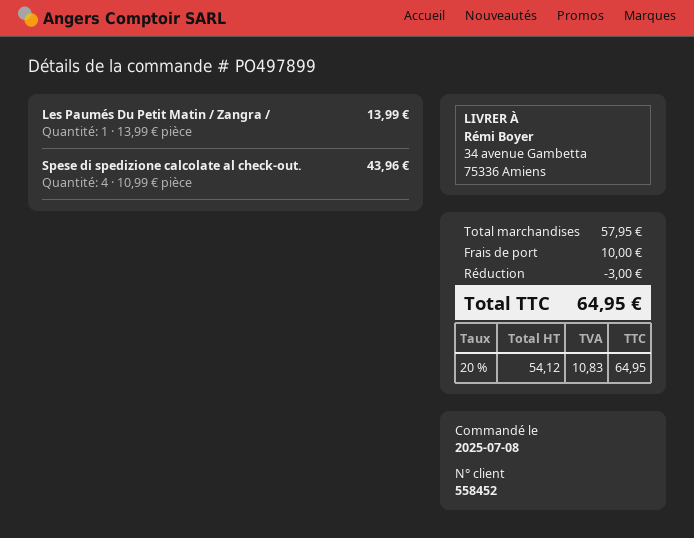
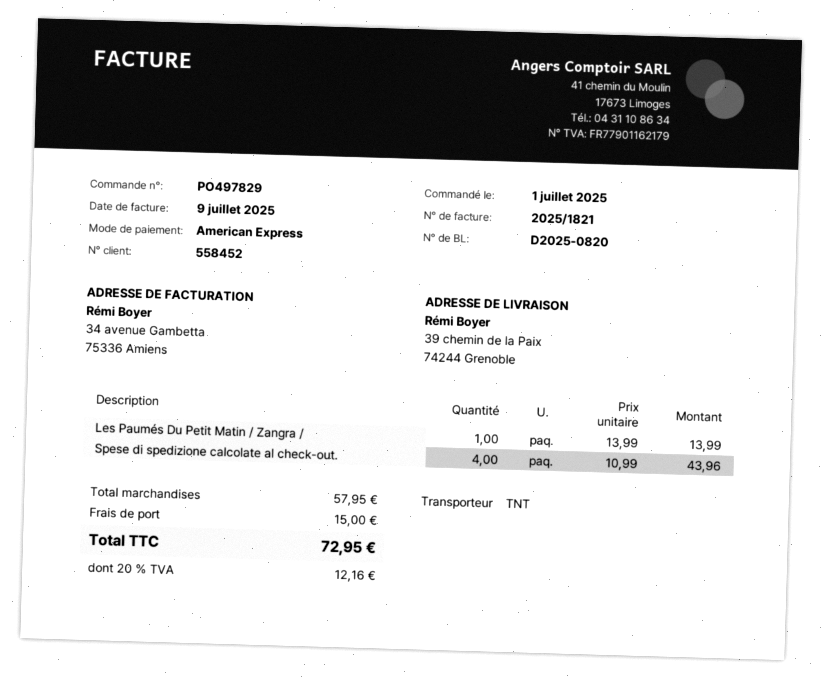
order number: PO497899 -> PO497829
order date: 2025-07-08 -> 2025-07-01
ship to: 34 avenue Gambetta, 75336 Amiens -> 39 chemin de la Paix, 74244 Grenoble
discount: 3.00 -> none
shipping: 10.00 -> 15.00
tax: 20% = 10.83 -> 20% = 12.16
total: 64.95 -> 72.95

